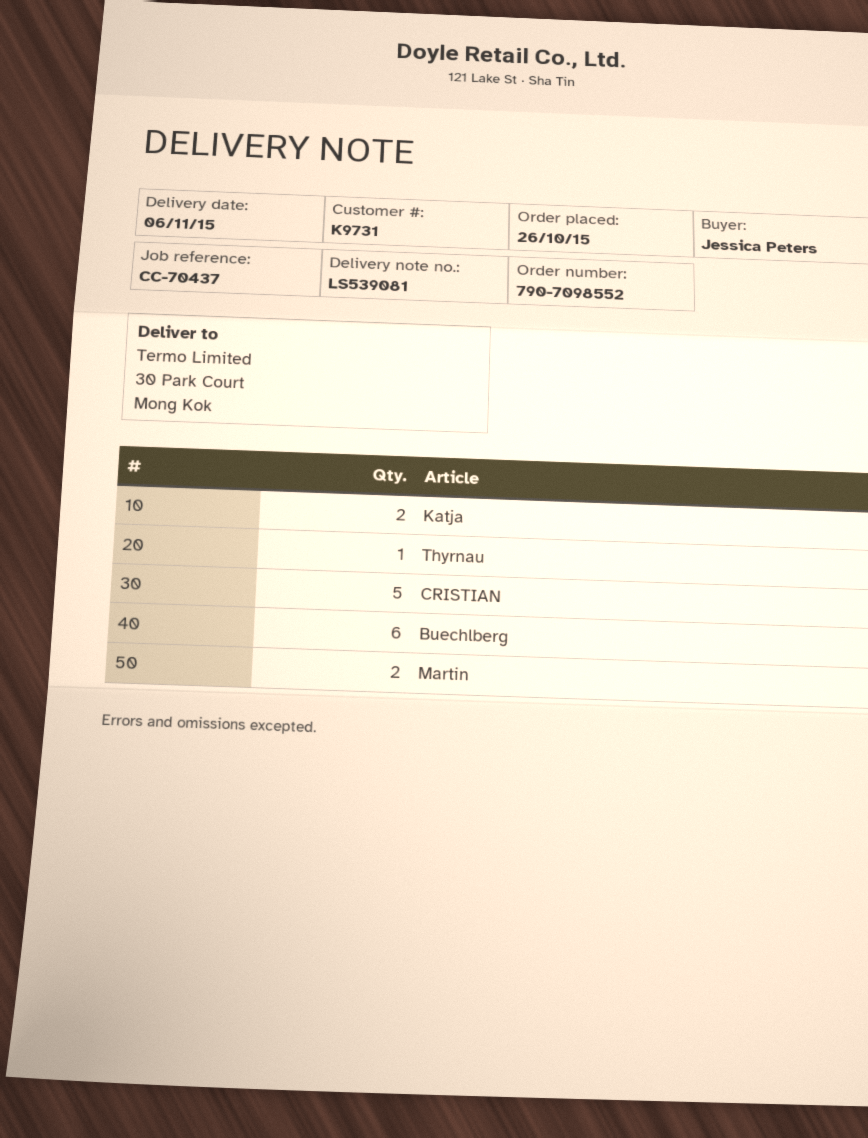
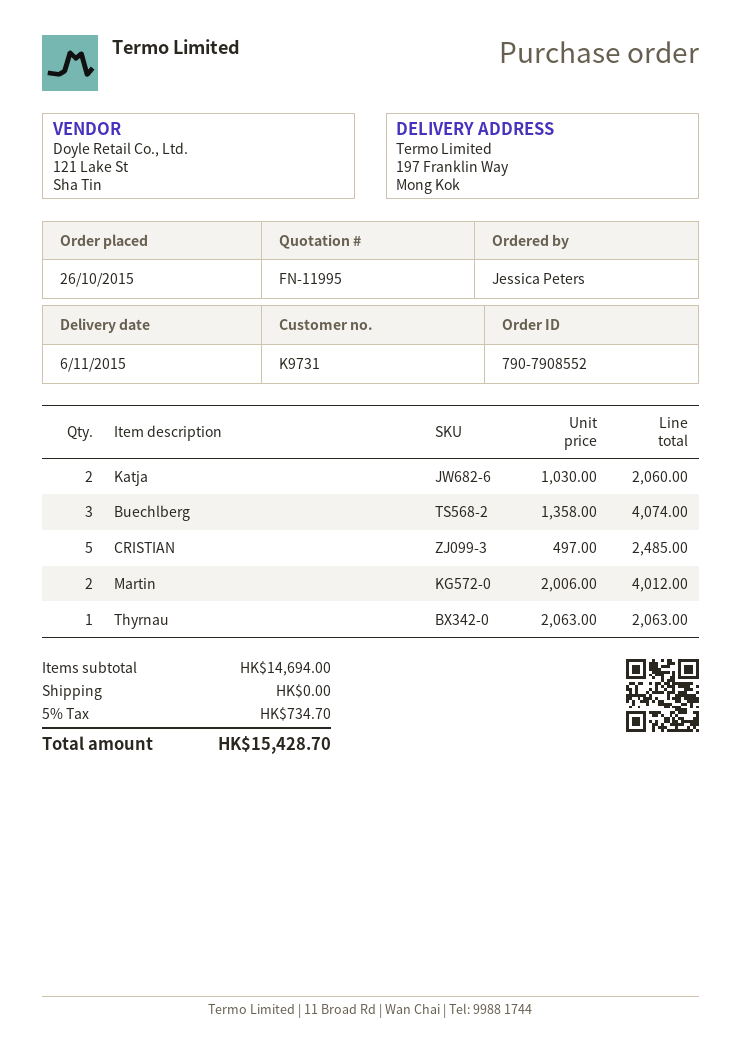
order number: 790-7098552 -> 790-7908552
ship to: 30 Park Court, Mong Kok -> 197 Franklin Way, Mong Kok
Buechlberg: 6 -> 3

